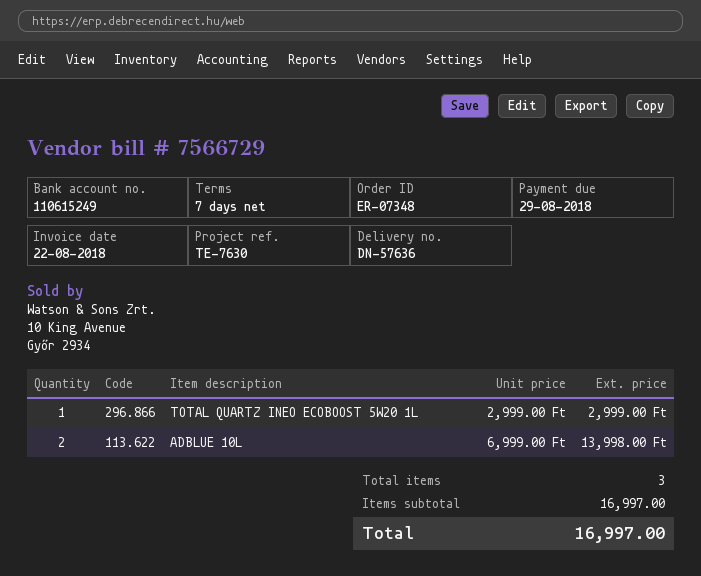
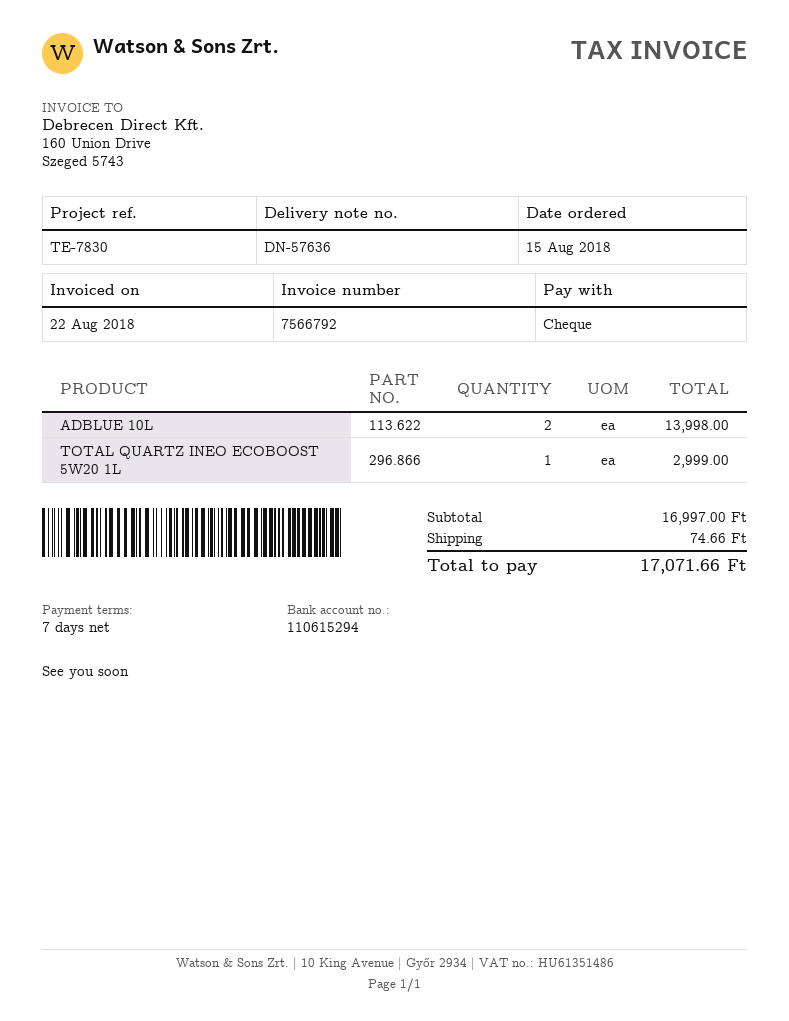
invoice number: 7566729 -> 7566792
reference: TE-7630 -> TE-7830
bank account: 110615249 -> 110615294
shipping: none -> 74.66
total: 16997.00 -> 17071.66

